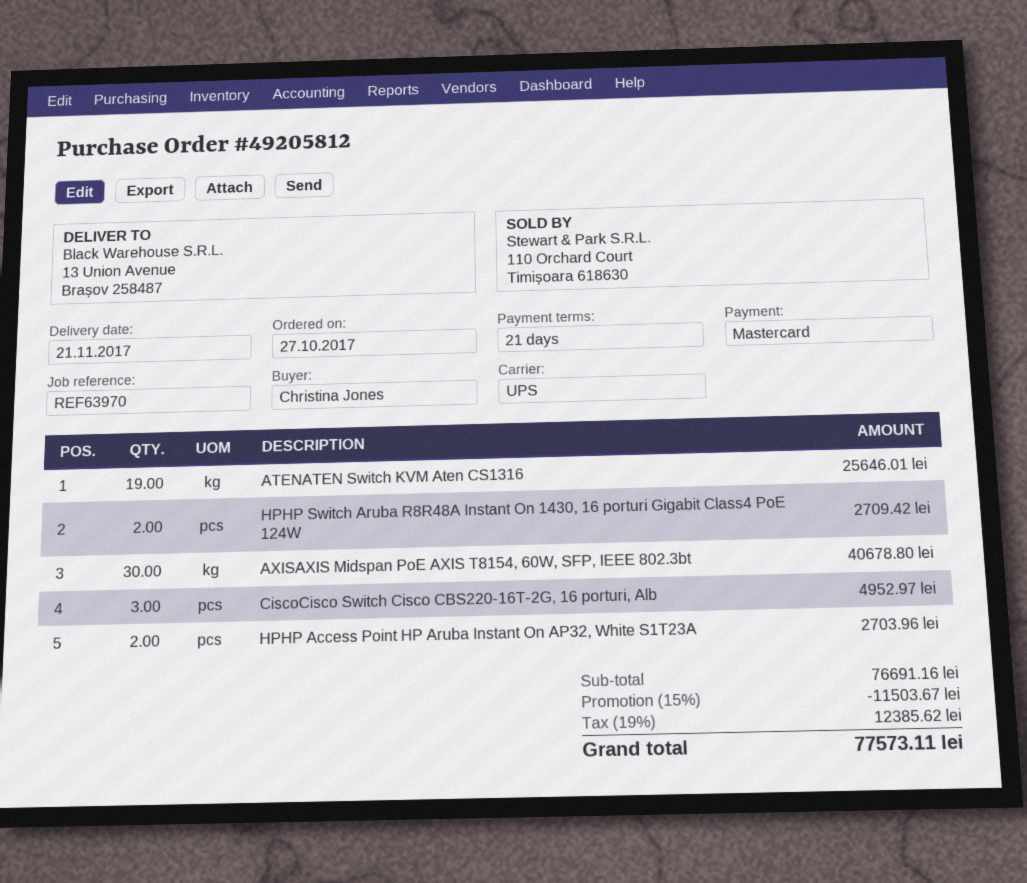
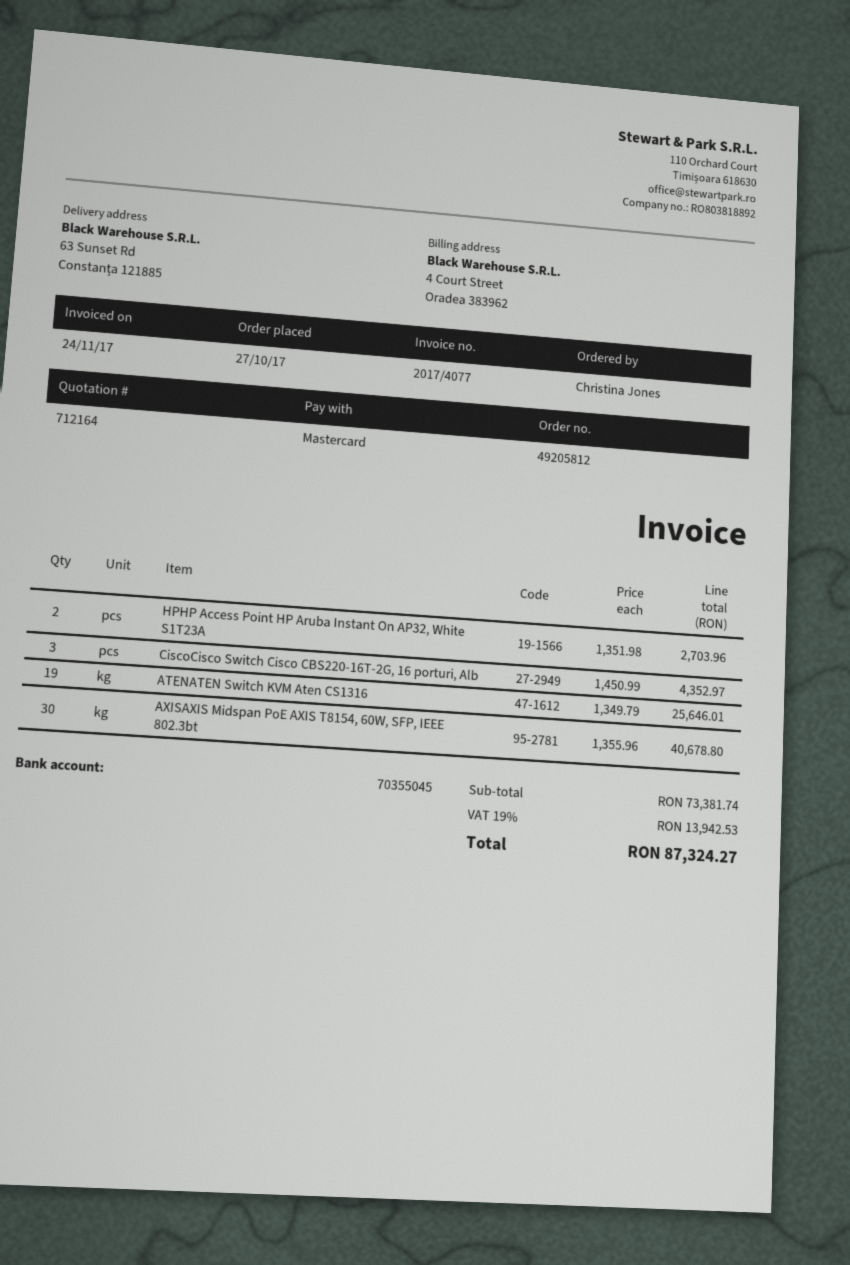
ship to: 13 Union Avenue, Brașov 258487 -> 63 Sunset Rd, Constanța 121885
HPHP Switch Aruba R8R48A Instant On 1430, 16 porturi Gigabit Class4 PoE 124W: 2 for 2709.42 -> none
CiscoCisco Switch Cisco CBS220-16T-2G, 16 porturi, Alb: 3 for 4952.97 -> 3 for 4352.97
subtotal: 76691.16 -> 73381.74
discount: 15% = 11503.67 -> none
tax: 19% = 12385.62 -> 19% = 13942.53
total: 77573.11 -> 87324.27

